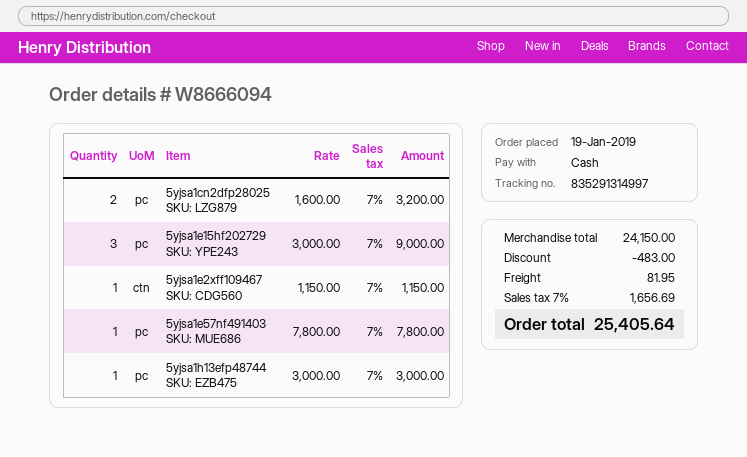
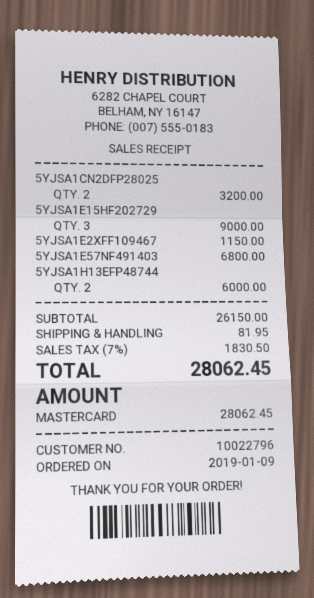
order date: 2019-01-19 -> 2019-01-09
payment method: cash -> Mastercard
5yjsa1e57nf491403: 1 for 7800.00 -> 1 for 6800.00
5yjsa1h13efp48744: 1 for 3000.00 -> 2 for 6000.00
subtotal: 24150.00 -> 26150.00
discount: 483.00 -> none
tax: 7% = 1656.69 -> 7% = 1830.50
total: 25405.64 -> 28062.45

